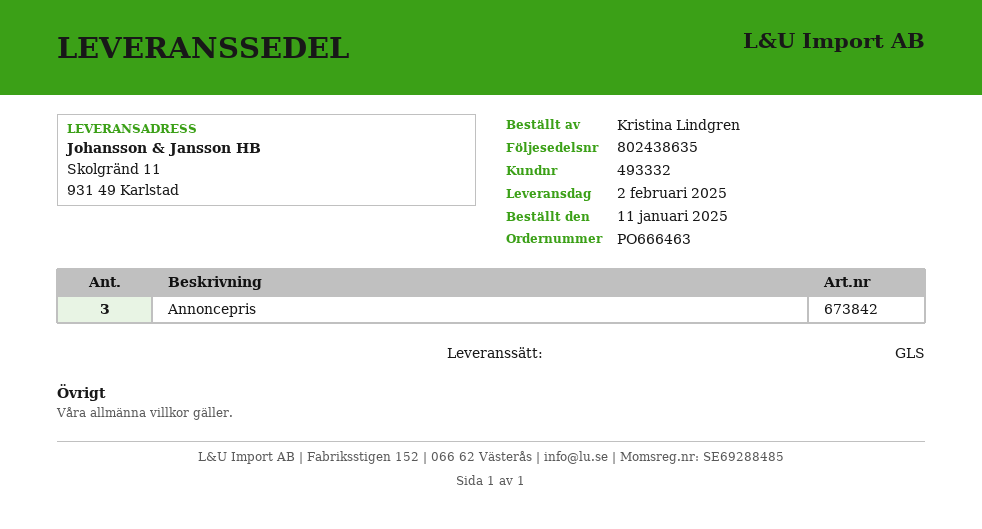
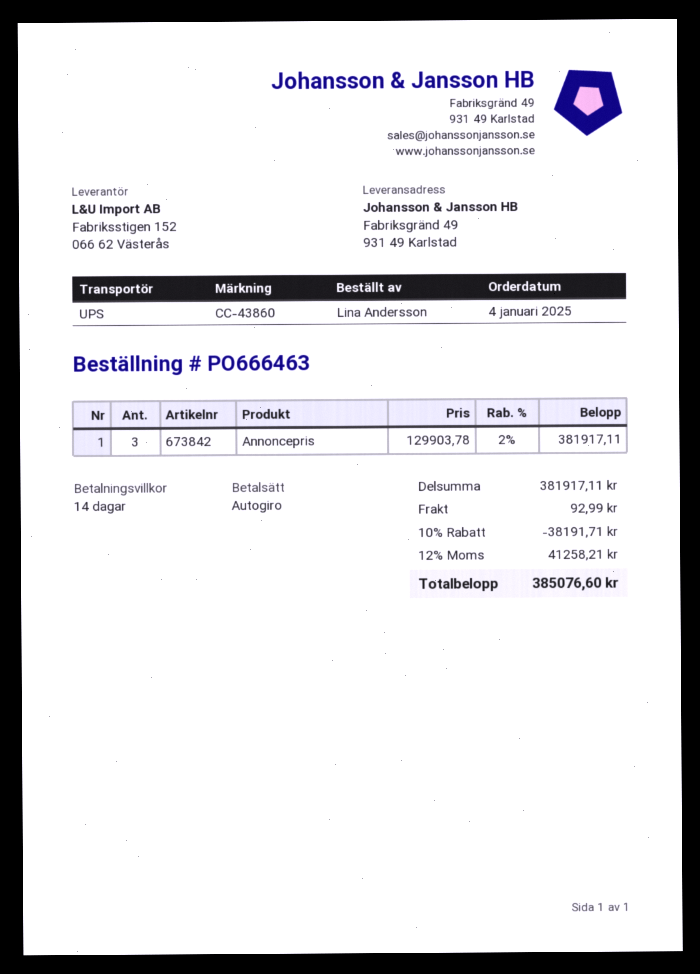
order date: 2025-01-11 -> 2025-01-04
ordered by: Kristina Lindgren -> Lina Andersson
shipping method: GLS -> UPS
ship to: Skolgränd 11, 931 49 Karlstad -> Fabriksgränd 49, 931 49 Karlstad

